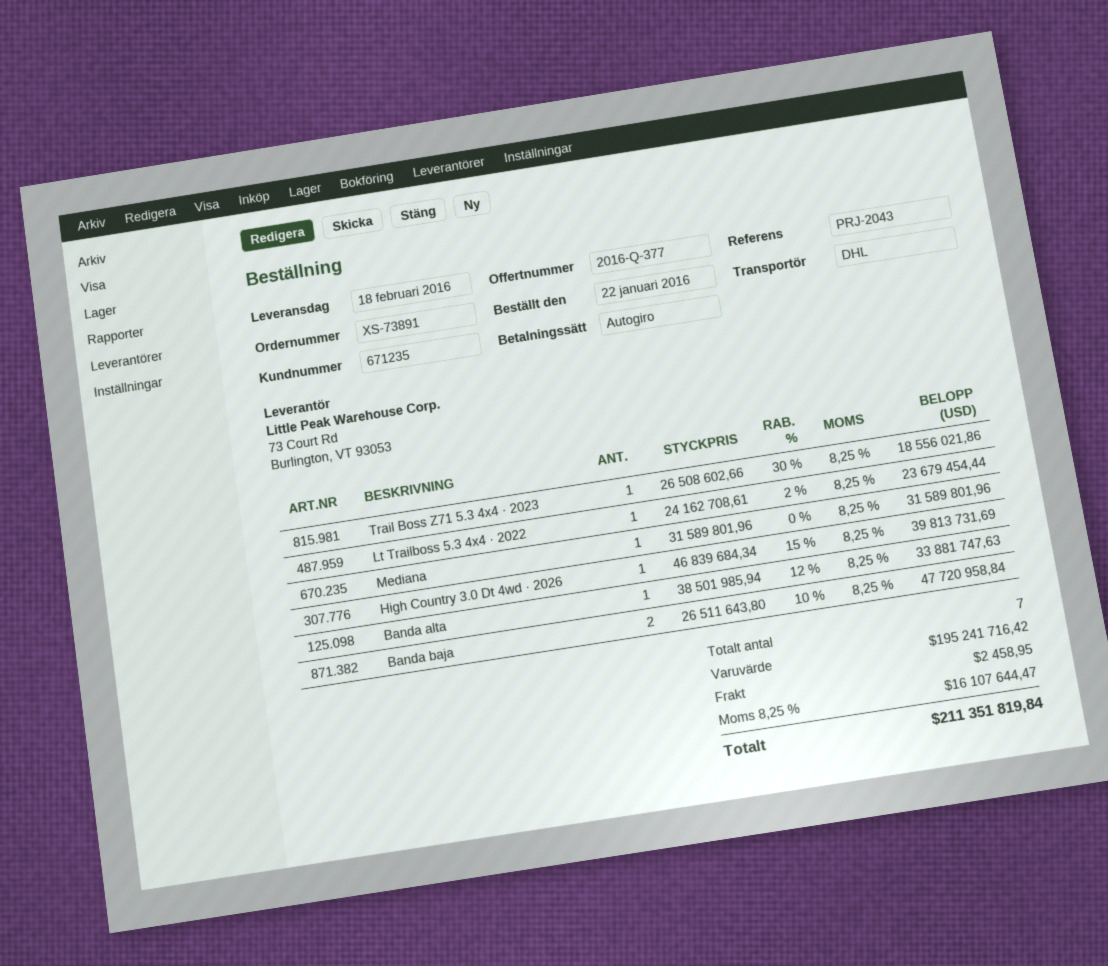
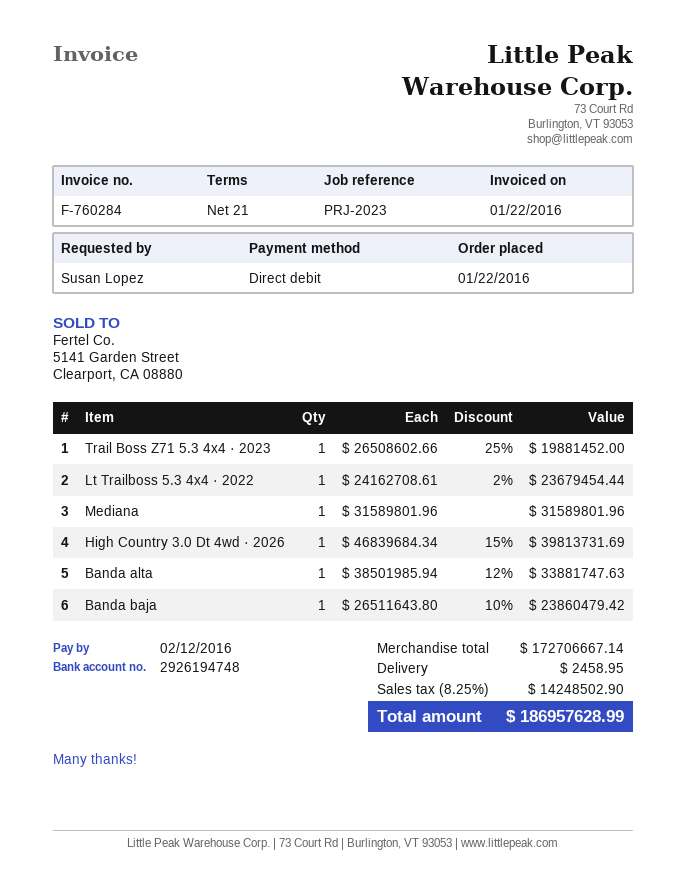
reference: PRJ-2043 -> PRJ-2023
Trail Boss Z71 5.3 4x4 · 2023: 1 x 26508602.66 - 30% = 18556021.86 -> 1 x 26508602.66 - 25% = 19881452.00
Banda baja: 2 x 26511643.80 - 10% = 47720958.84 -> 1 x 26511643.80 - 10% = 23860479.42
subtotal: 195241716.42 -> 172706667.14
tax: 8.25% = 16107644.47 -> 8.25% = 14248502.90
total: 211351819.84 -> 186957628.99

